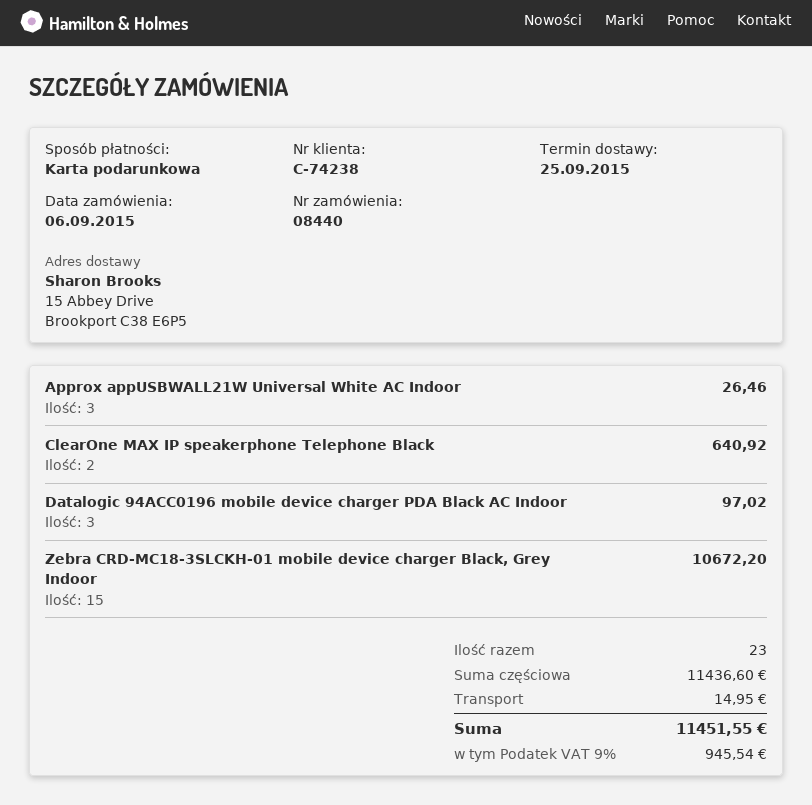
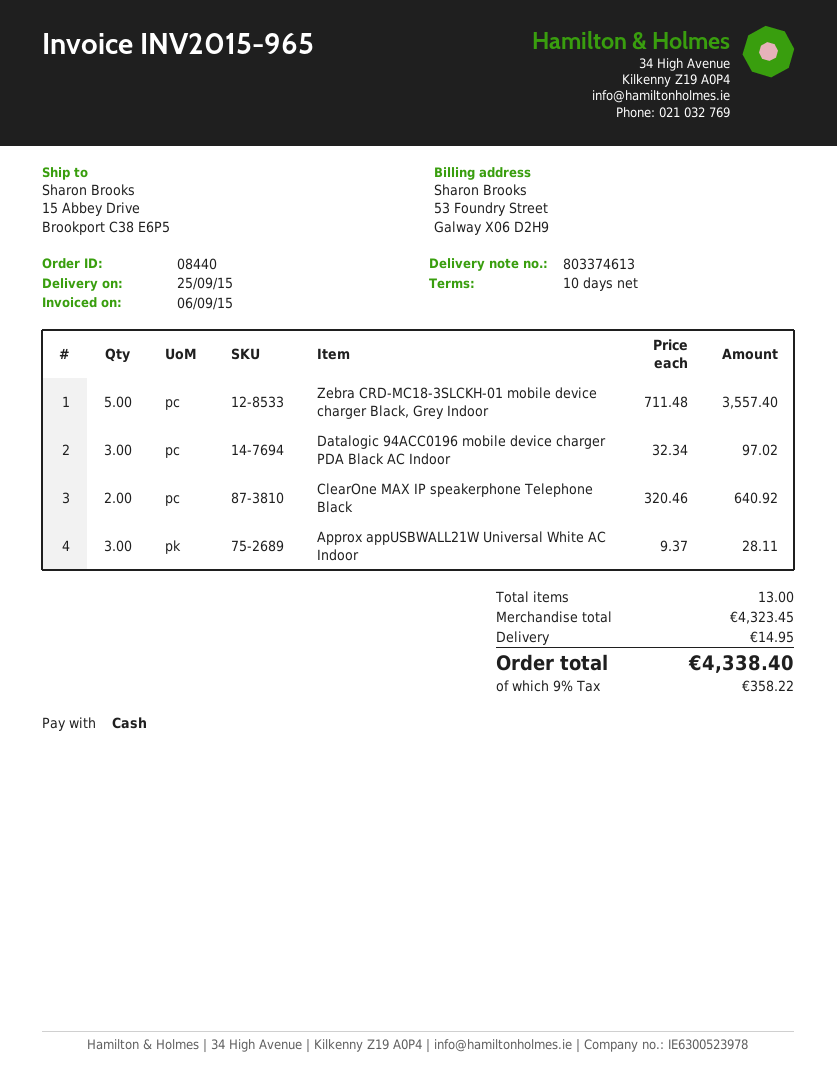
payment method: gift card -> cash
Approx appUSBWALL21W Universal White AC Indoor: 3 for 26.46 -> 3 for 28.11
Zebra CRD-MC18-3SLCKH-01 mobile device charger Black, Grey Indoor: 15 for 10672.20 -> 5 for 3557.40
total quantity: 23 -> 13
subtotal: 11436.60 -> 4323.45
tax: 9% = 945.54 -> 9% = 358.22
total: 11451.55 -> 4338.40

